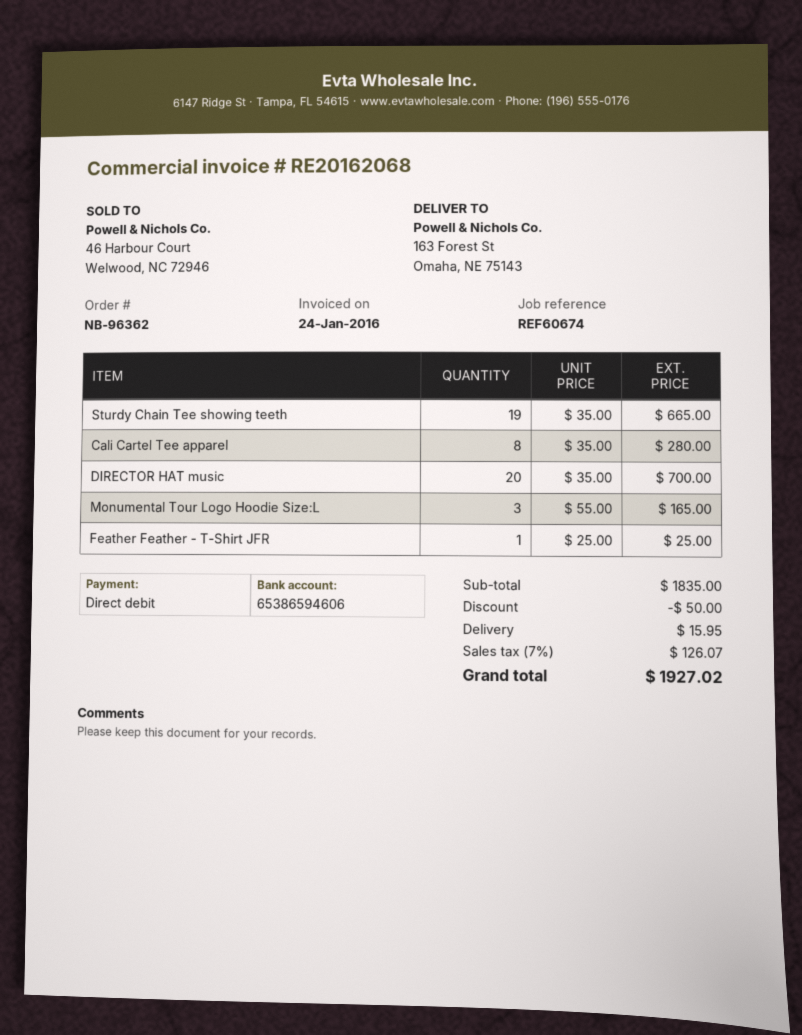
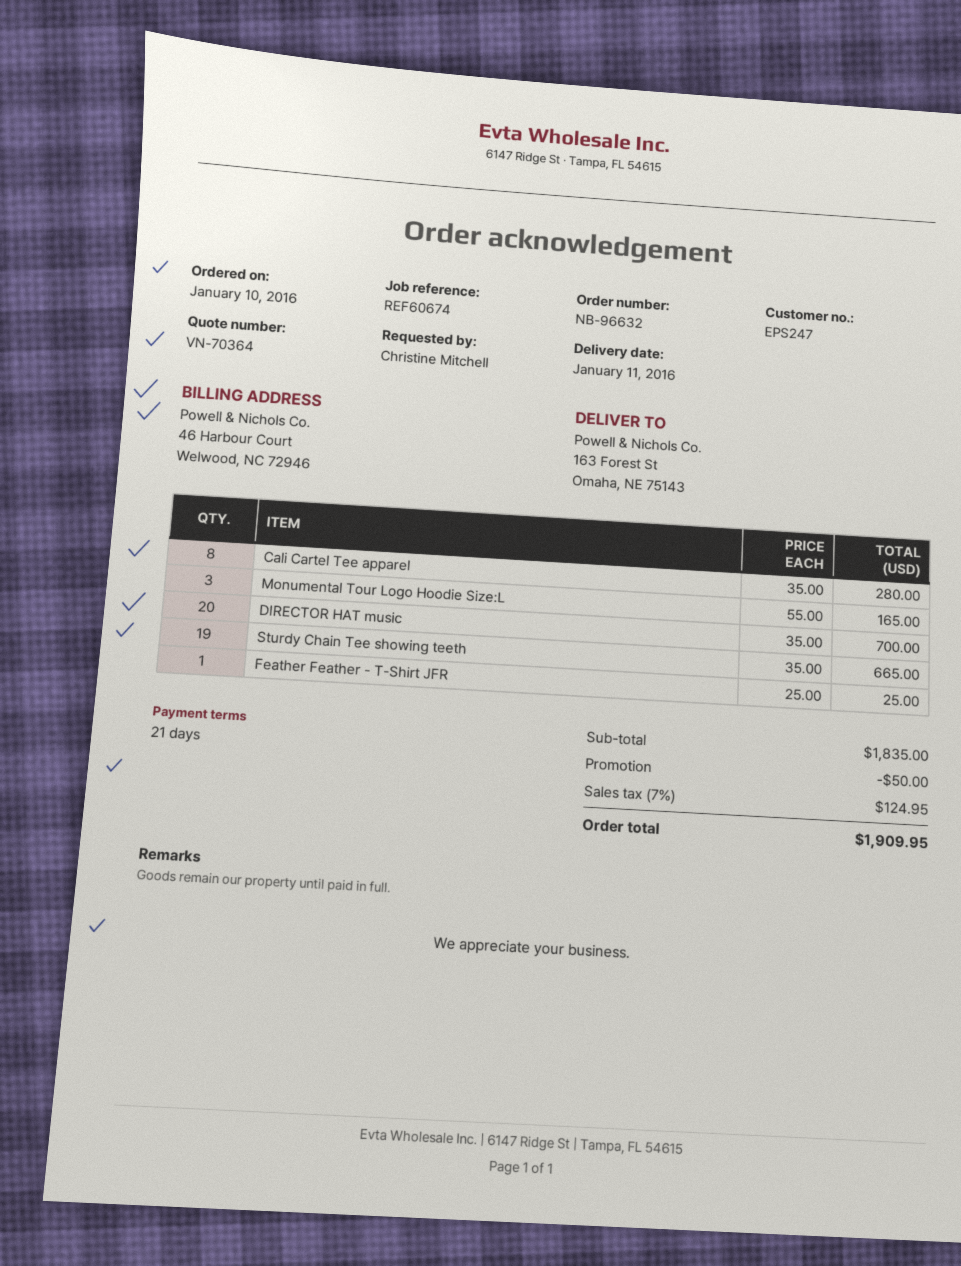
order number: NB-96362 -> NB-96632
shipping: 15.95 -> none
tax: 7% = 126.07 -> 7% = 124.95
total: 1927.02 -> 1909.95

